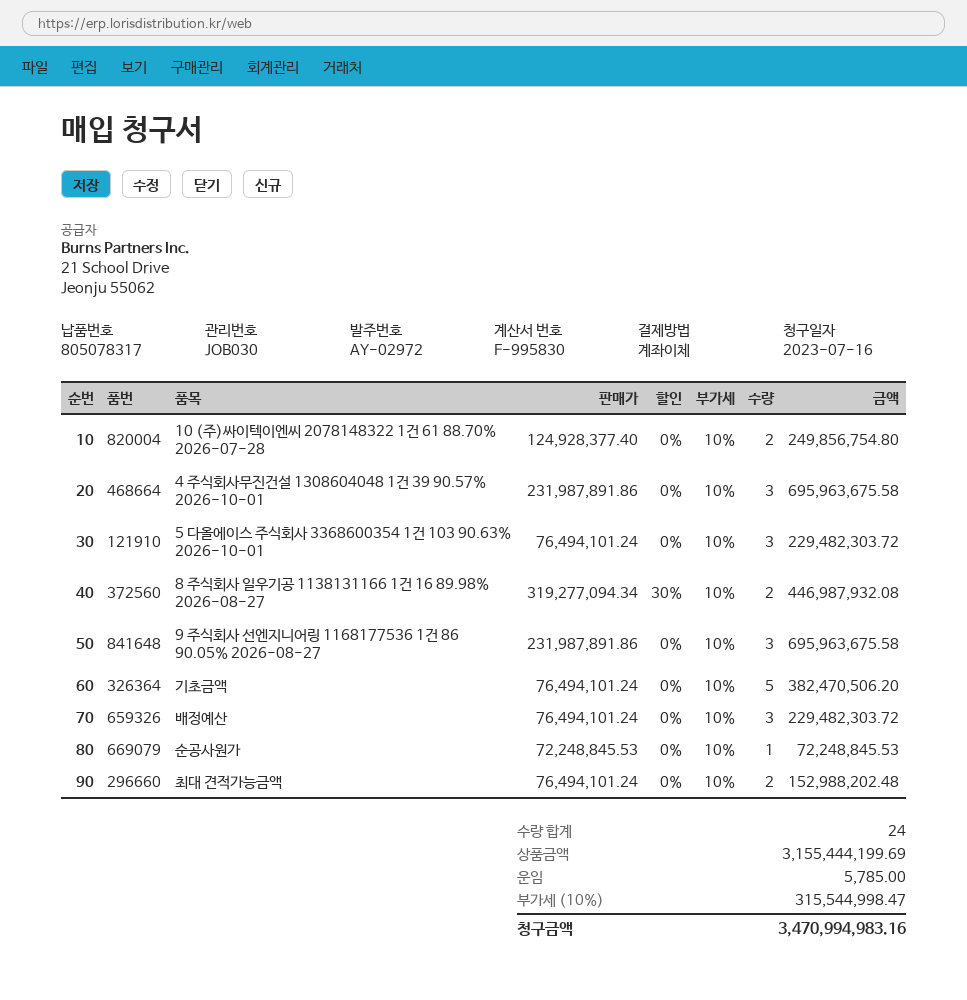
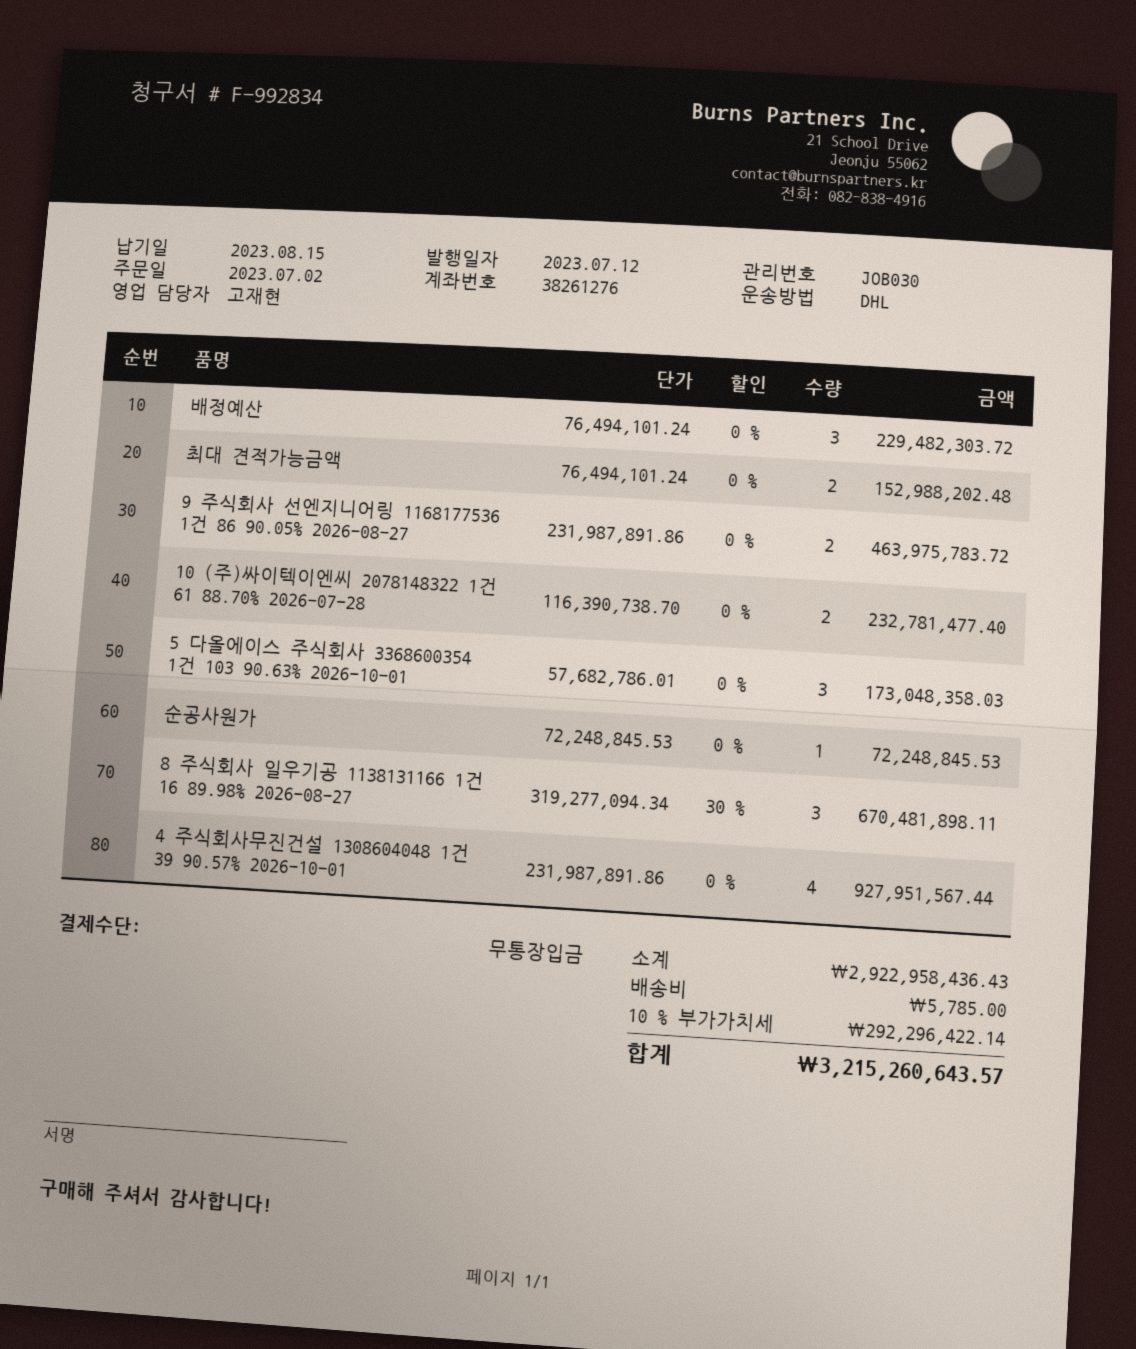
invoice number: F-995830 -> F-992834
invoice date: 2023-07-16 -> 2023-07-12
10 (주)싸이텍이엔씨 2078148322 1건 61 88.70% 2026-07-28: 2 x 124928377.40 = 249856754.80 -> 2 x 116390738.70 = 232781477.40
4 주식회사무진건설 1308604048 1건 39 90.57% 2026-10-01: 3 x 231987891.86 = 695963675.58 -> 4 x 231987891.86 = 927951567.44
5 다올에이스 주식회사 3368600354 1건 103 90.63% 2026-10-01: 3 x 76494101.24 = 229482303.72 -> 3 x 57682786.01 = 173048358.03
8 주식회사 일우기공 1138131166 1건 16 89.98% 2026-08-27: 2 x 319277094.34 - 30% = 446987932.08 -> 3 x 319277094.34 - 30% = 670481898.11
9 주식회사 선엔지니어링 1168177536 1건 86 90.05% 2026-08-27: 3 x 231987891.86 = 695963675.58 -> 2 x 231987891.86 = 463975783.72
기초금액: 5 x 76494101.24 = 382470506.20 -> none
subtotal: 3155444199.69 -> 2922958436.43
tax: 10% = 315544998.47 -> 10% = 292296422.14
total: 3470994983.16 -> 3215260643.57

